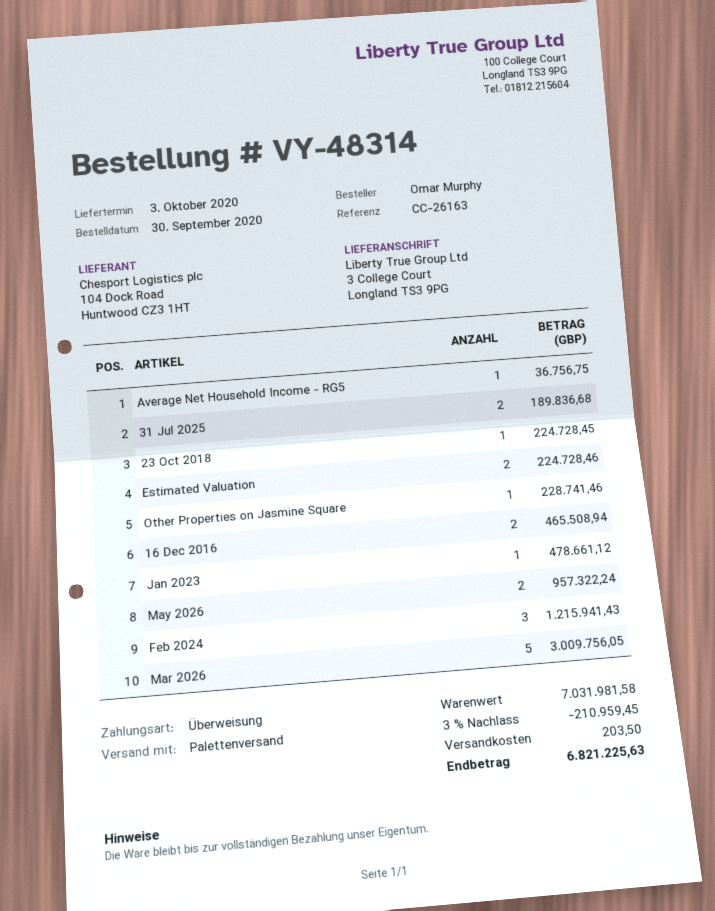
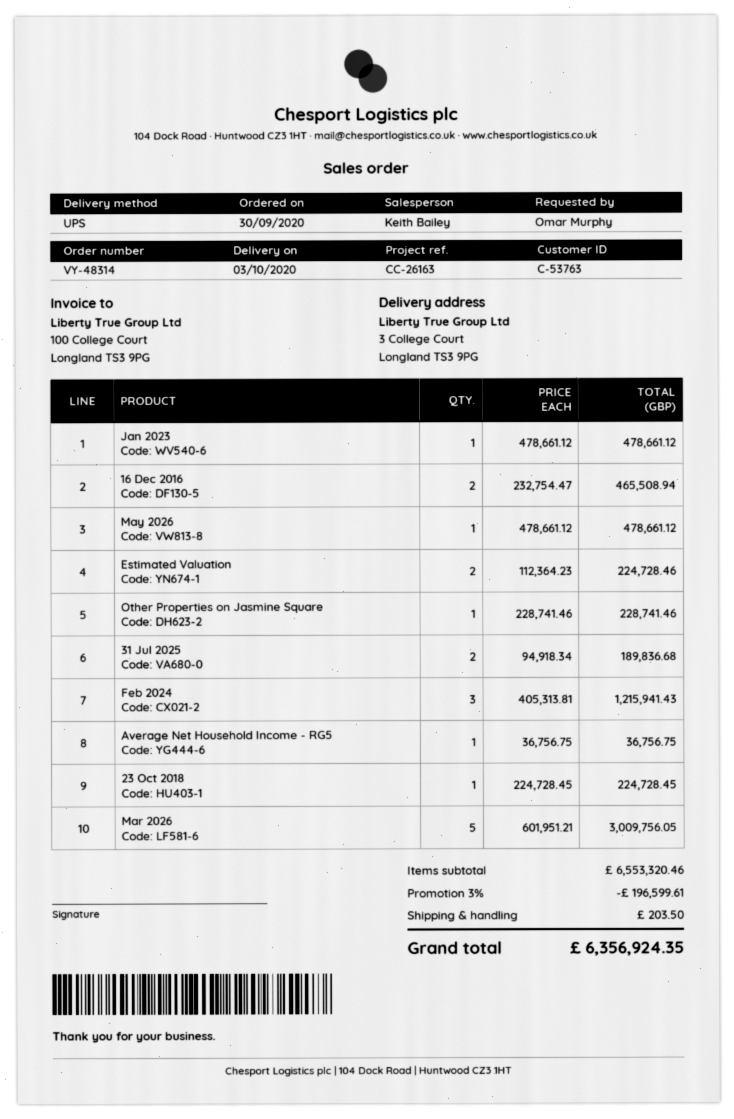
shipping method: pallet freight -> UPS
May 2026: 2 for 957322.24 -> 1 for 478661.12
subtotal: 7031981.58 -> 6553320.46
discount: 3% = 210959.45 -> 3% = 196599.61
total: 6821225.63 -> 6356924.35

